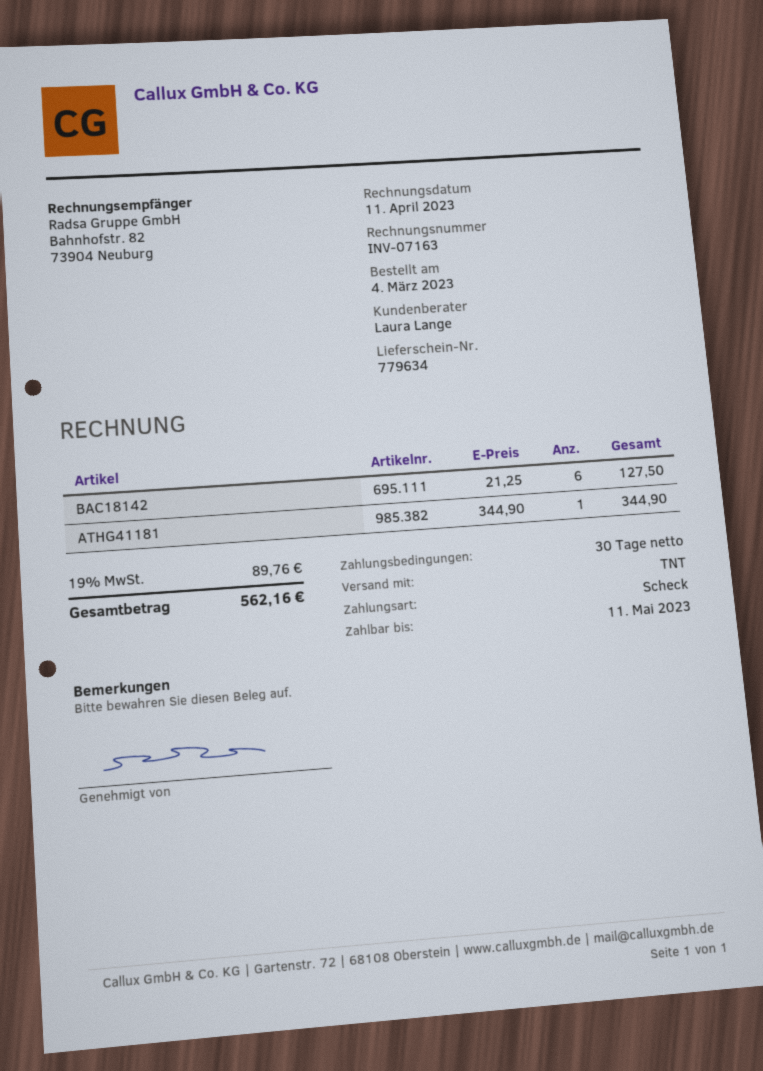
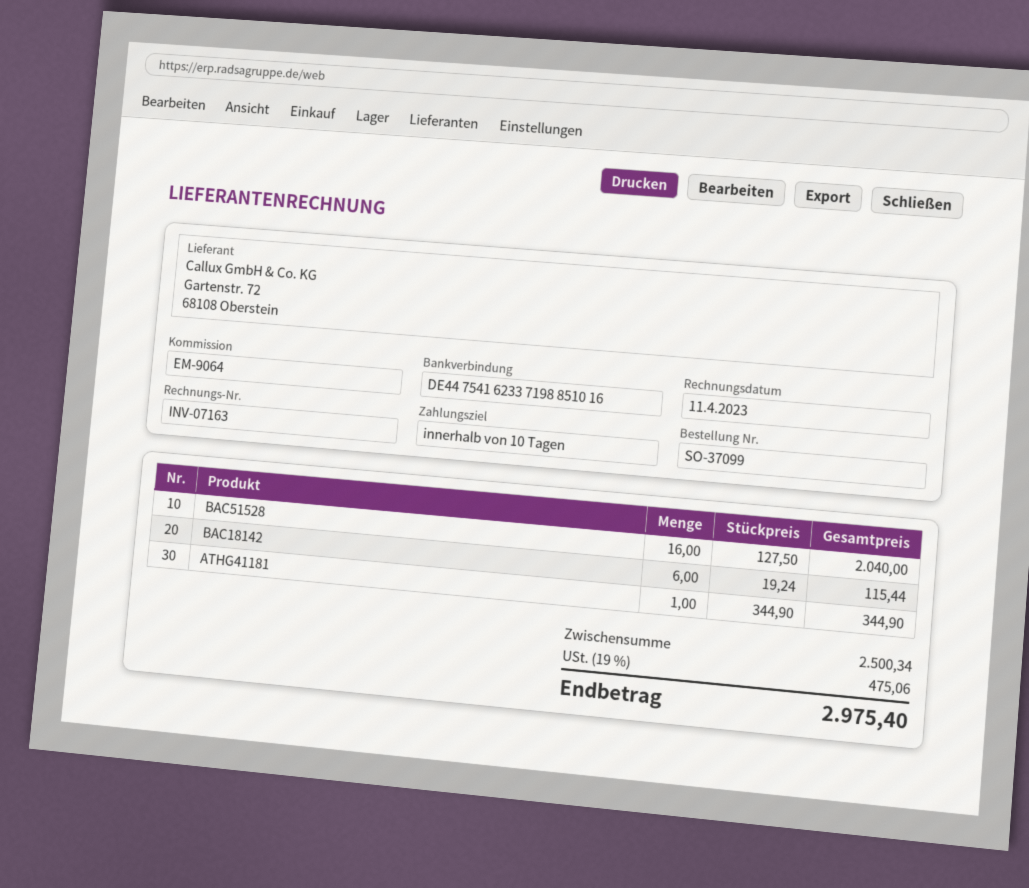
payment terms: 30 days -> 10 days
BAC18142: 6 x 21.25 = 127.50 -> 6 x 19.24 = 115.44
BAC51528: none -> 16 x 127.50 = 2040.00
tax: 19% = 89.76 -> 19% = 475.06
total: 562.16 -> 2975.40

